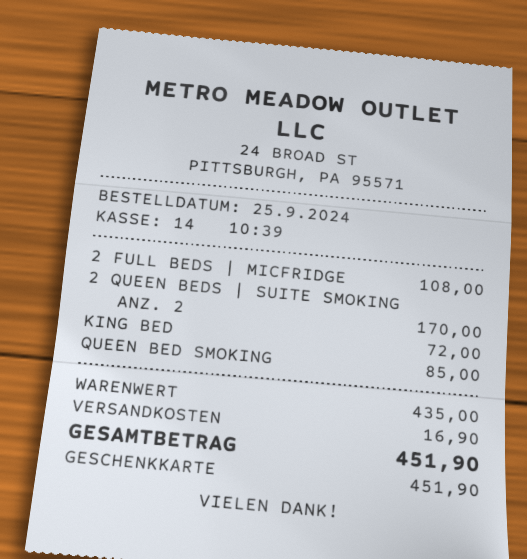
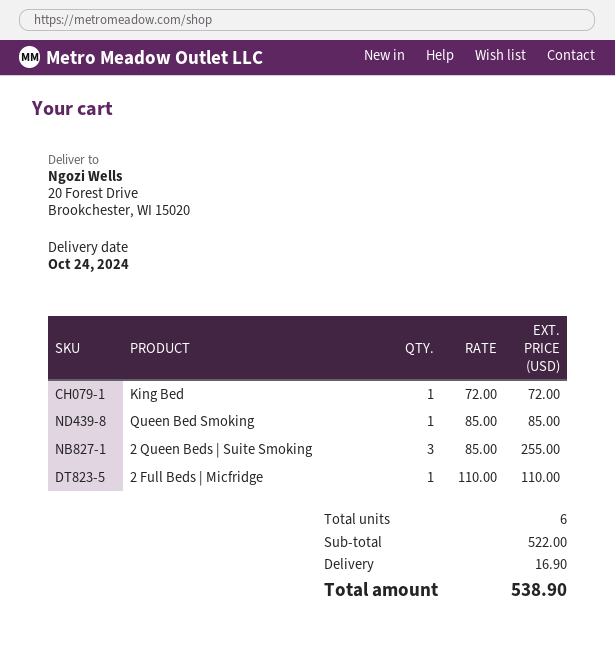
2 FULL BEDS | MICFRIDGE: 1 for 108.00 -> 1 for 110.00
2 QUEEN BEDS | SUITE SMOKING: 2 for 170.00 -> 3 for 255.00
subtotal: 435.00 -> 522.00
total: 451.90 -> 538.90

